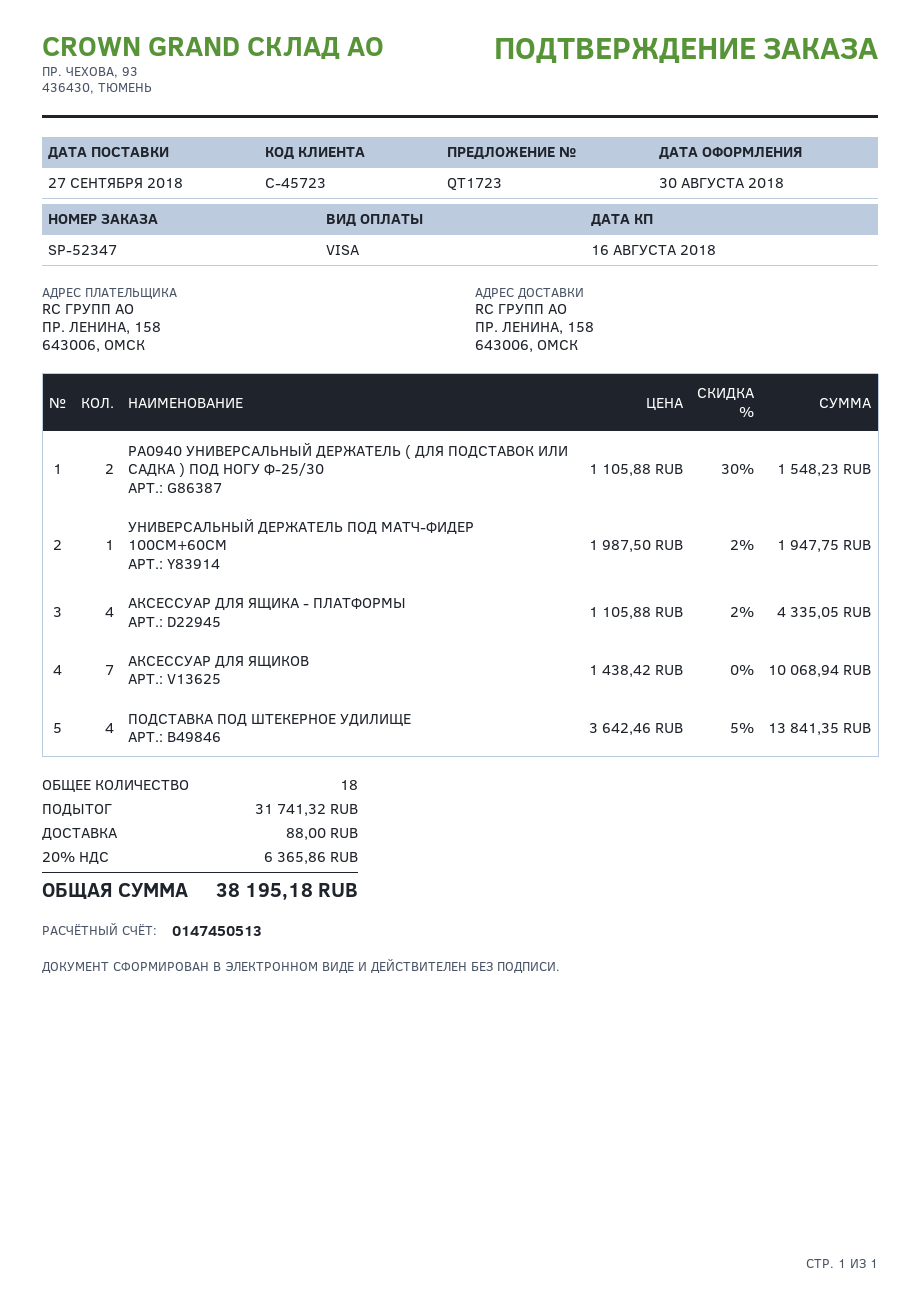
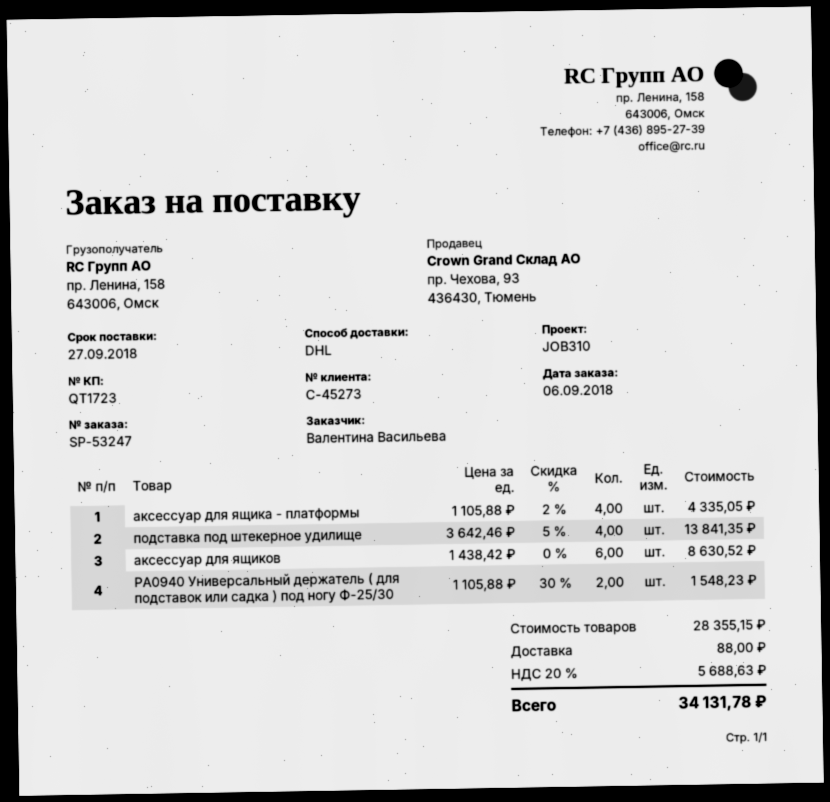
order number: SP-52347 -> SP-53247
order date: 2018-08-30 -> 2018-09-06
customer number: C-45723 -> C-45273
УНИВЕРСАЛЬНЫЙ ДЕРЖАТЕЛЬ ПОД МАТЧ-ФИДЕР 100СМ+60СМ: 1 x 1987.50 - 2% = 1947.75 -> none
АКСЕССУАР ДЛЯ ЯЩИКОВ: 7 x 1438.42 = 10068.94 -> 6 x 1438.42 = 8630.52
subtotal: 31741.32 -> 28355.15
tax: 20% = 6365.86 -> 20% = 5688.63
total: 38195.18 -> 34131.78

